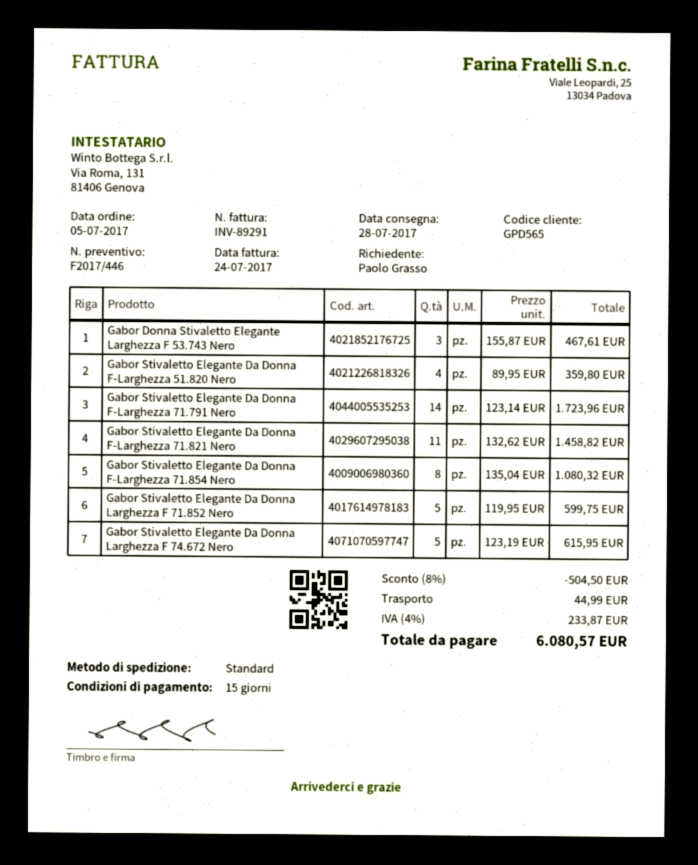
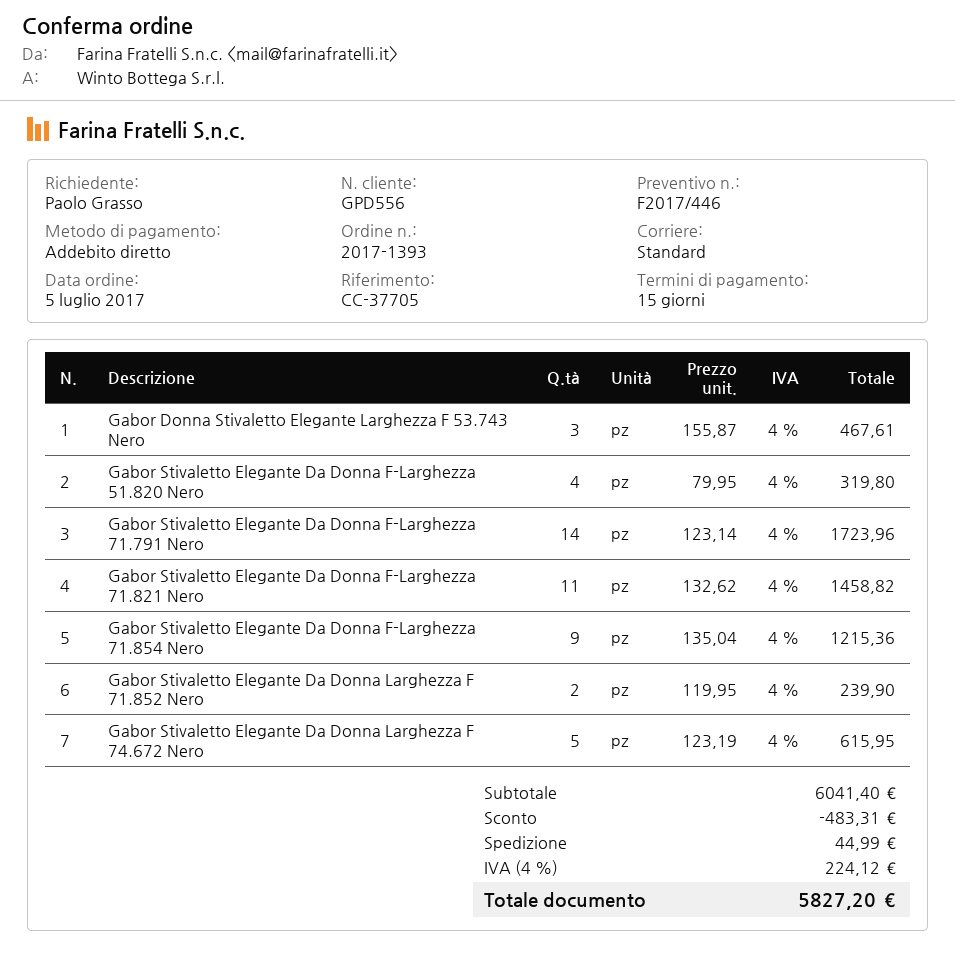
customer number: GPD565 -> GPD556
Gabor Stivaletto Elegante Da Donna F-Larghezza 51.820 Nero: 4 x 89.95 = 359.80 -> 4 x 79.95 = 319.80
Gabor Stivaletto Elegante Da Donna F-Larghezza 71.854 Nero: 8 x 135.04 = 1080.32 -> 9 x 135.04 = 1215.36
Gabor Stivaletto Elegante Da Donna Larghezza F 71.852 Nero: 5 x 119.95 = 599.75 -> 2 x 119.95 = 239.90
discount: 504.50 -> 483.31
tax: 4% = 233.87 -> 4% = 224.12
total: 6080.57 -> 5827.20

